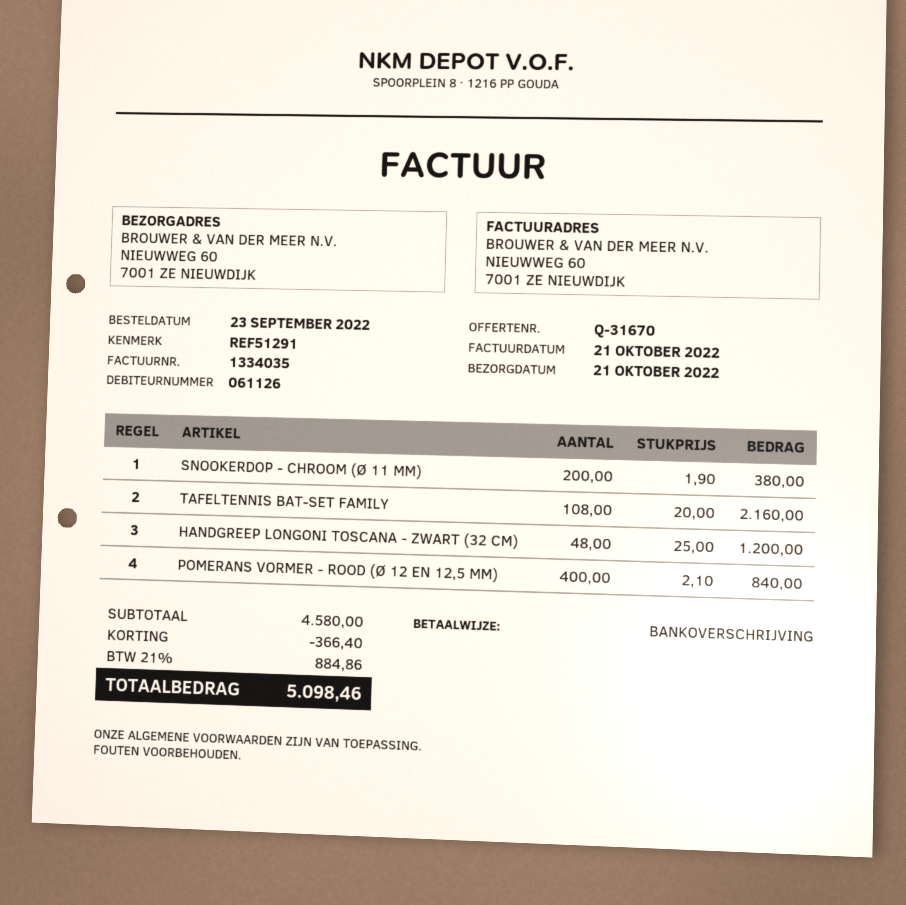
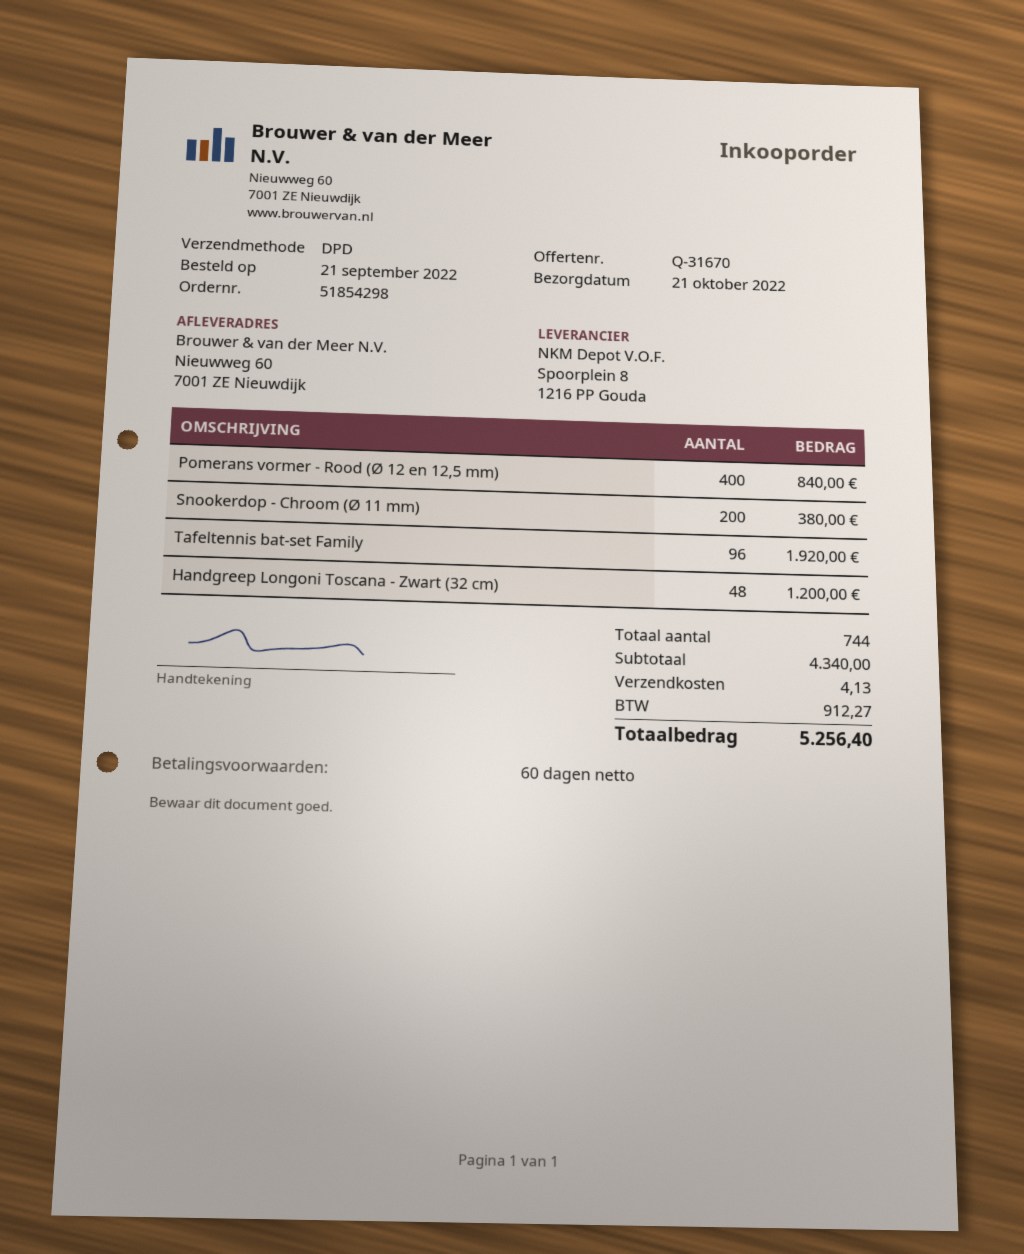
order date: 2022-09-23 -> 2022-09-21
TAFELTENNIS BAT-SET FAMILY: 108 for 2160.00 -> 96 for 1920.00
subtotal: 4580.00 -> 4340.00
discount: 366.40 -> none
shipping: none -> 4.13
tax: 884.86 -> 912.27
total: 5098.46 -> 5256.40

